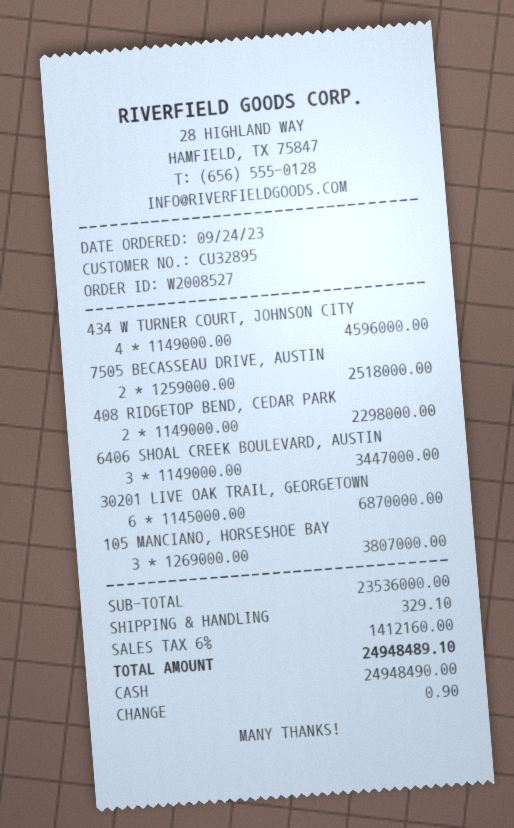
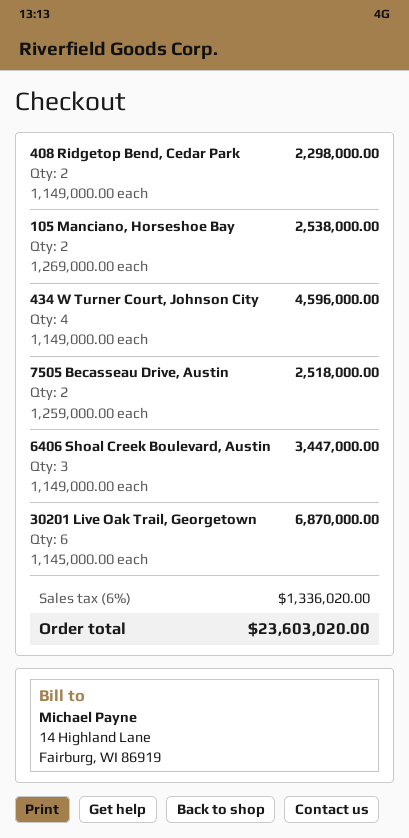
105 MANCIANO, HORSESHOE BAY: 3 x 1269000.00 = 3807000.00 -> 2 x 1269000.00 = 2538000.00
shipping: 329.10 -> none
tax: 6% = 1412160.00 -> 6% = 1336020.00
total: 24948489.10 -> 23603020.00

